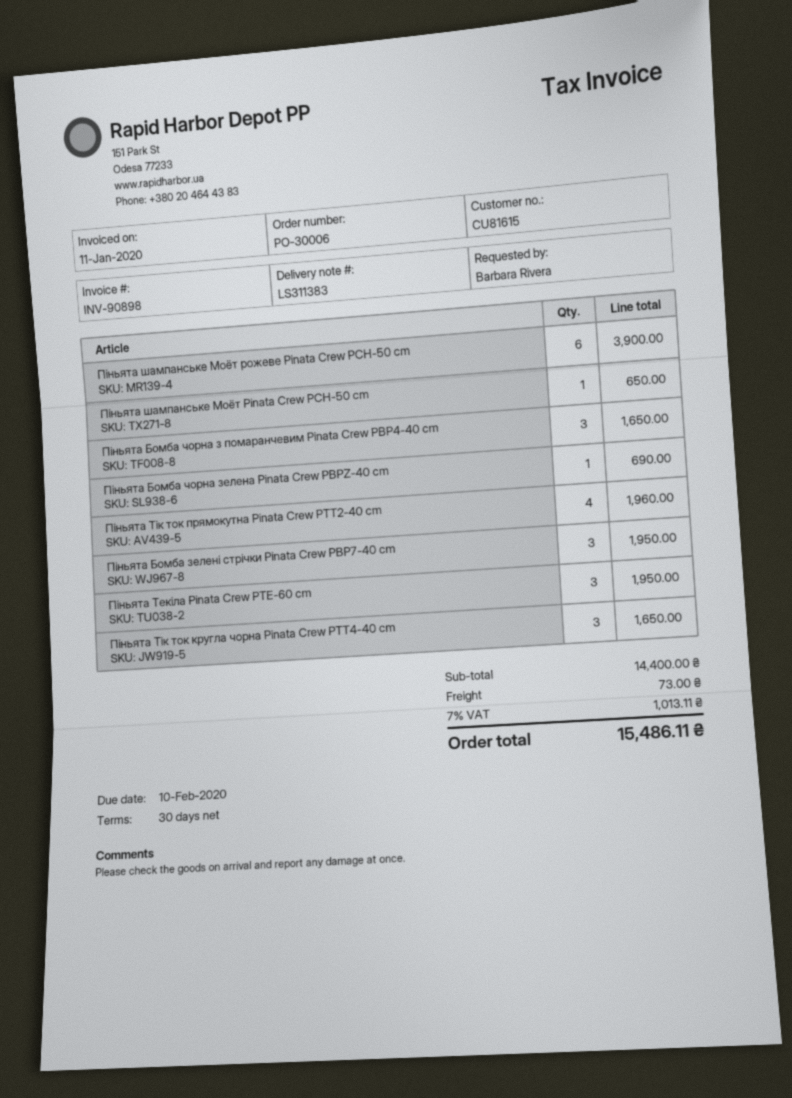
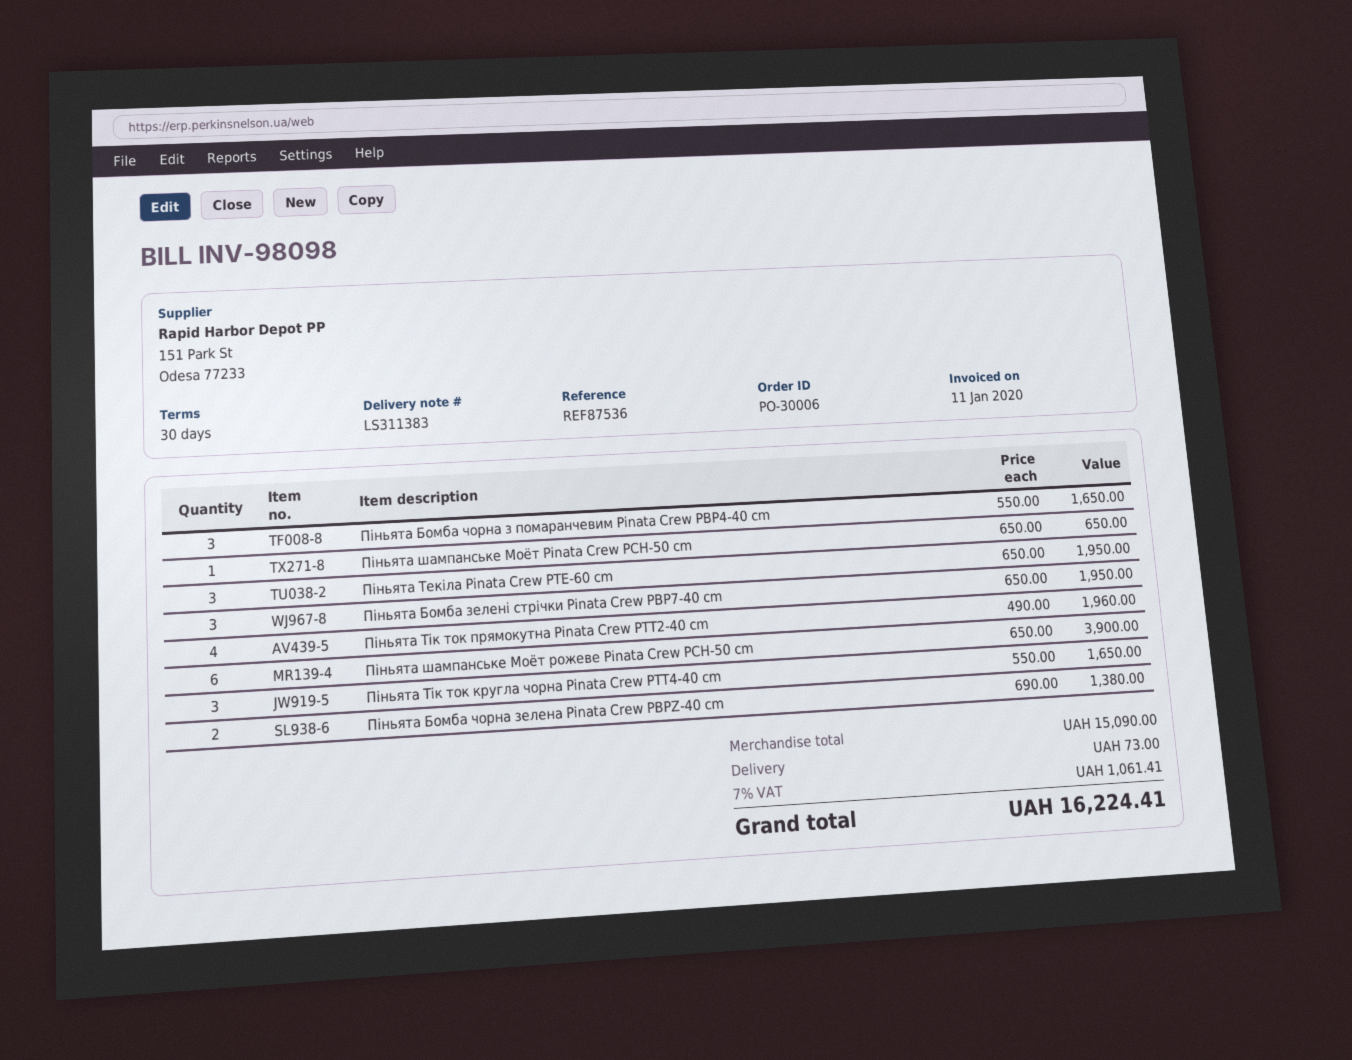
invoice number: INV-90898 -> INV-98098
Піньята Бомба чорна зелена Pinata Crew PBРZ-40 cm: 1 for 690.00 -> 2 for 1380.00
subtotal: 14400.00 -> 15090.00
tax: 7% = 1013.11 -> 7% = 1061.41
total: 15486.11 -> 16224.41

